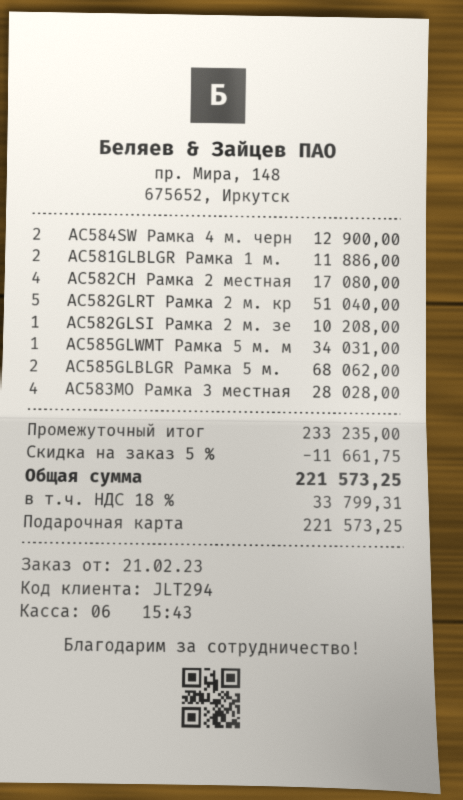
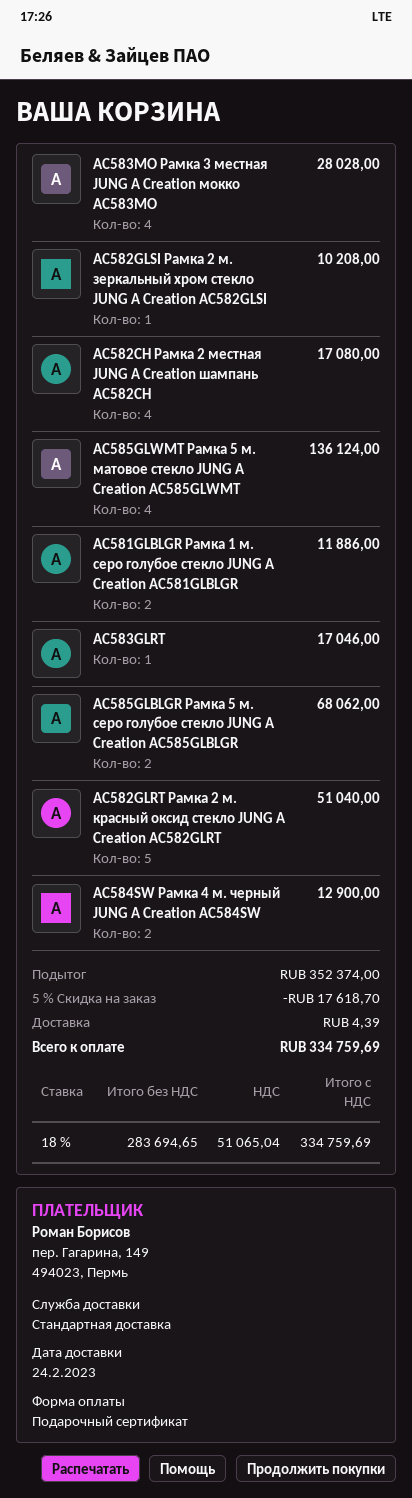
AC585GLWMT Рамка 5 м. м: 1 for 34031.00 -> 4 for 136124.00
AC583GLRT: none -> 1 for 17046.00
subtotal: 233235.00 -> 352374.00
discount: 5% = 11661.75 -> 5% = 17618.70
shipping: none -> 4.39
tax: 18% = 33799.31 -> 18% = 51065.04
total: 221573.25 -> 334759.69

